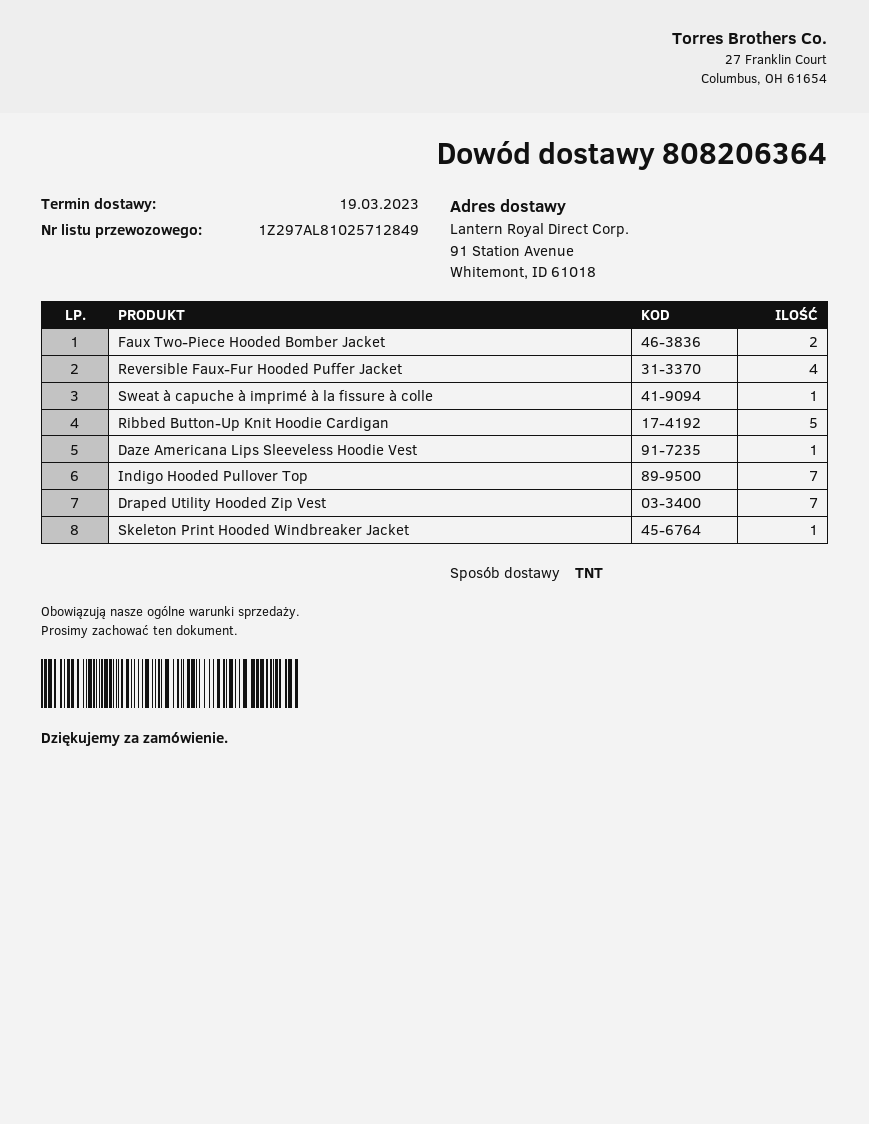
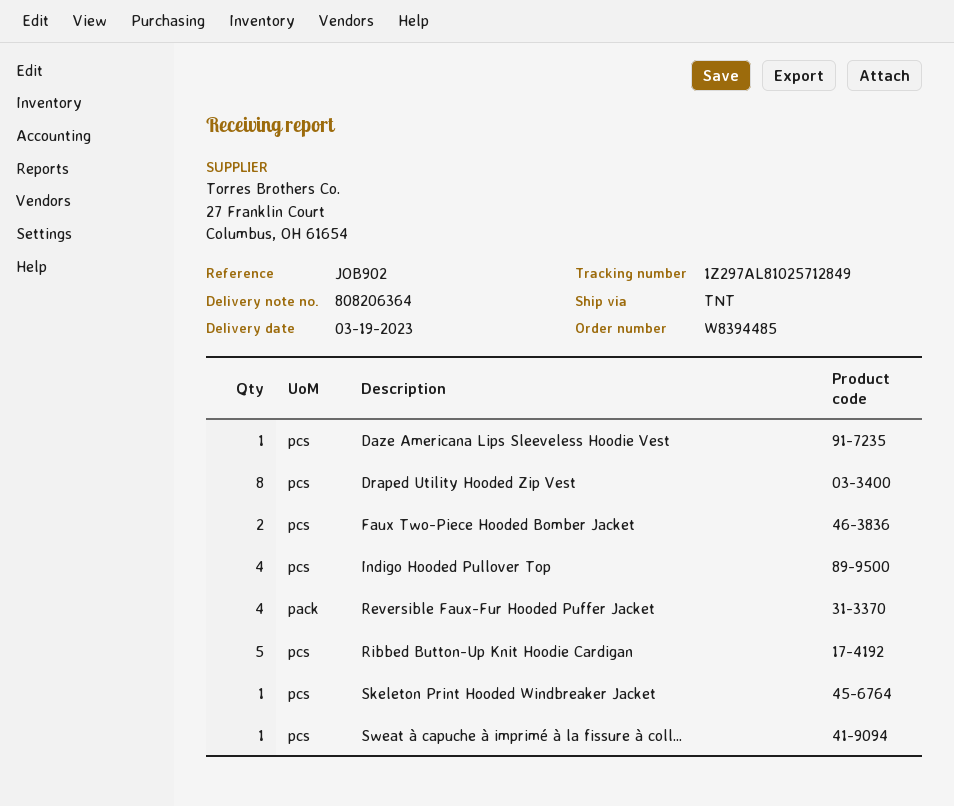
Indigo Hooded Pullover Top: 7 -> 4
Draped Utility Hooded Zip Vest: 7 -> 8

